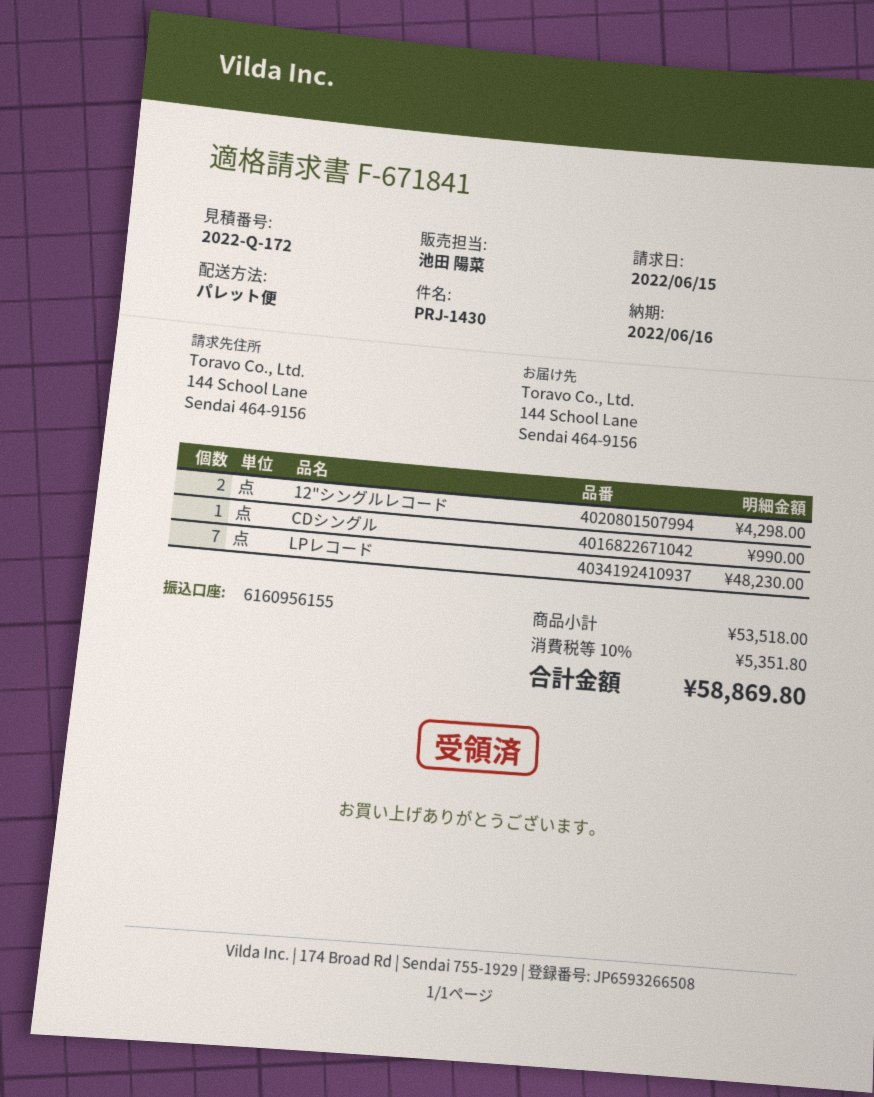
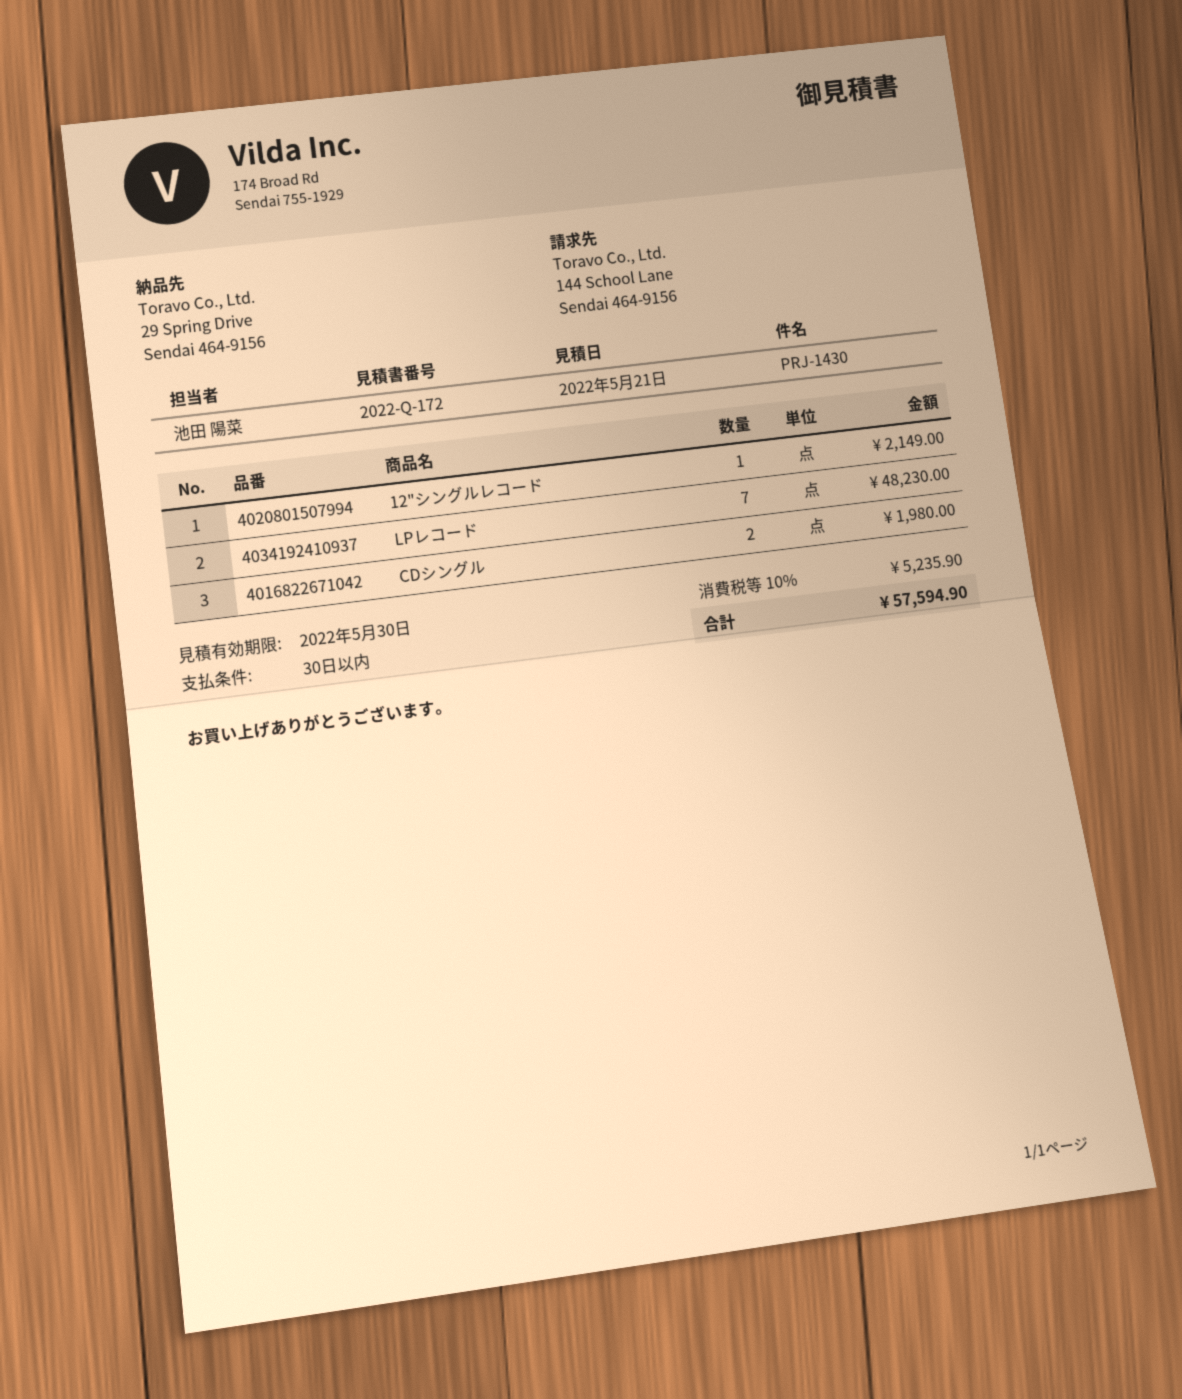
ship to: 144 School Lane, Sendai 464-9156 -> 29 Spring Drive, Sendai 464-9156
12"シングルレコード: 2 for 4298.00 -> 1 for 2149.00
CDシングル: 1 for 990.00 -> 2 for 1980.00
tax: 10% = 5351.80 -> 10% = 5235.90
total: 58869.80 -> 57594.90

